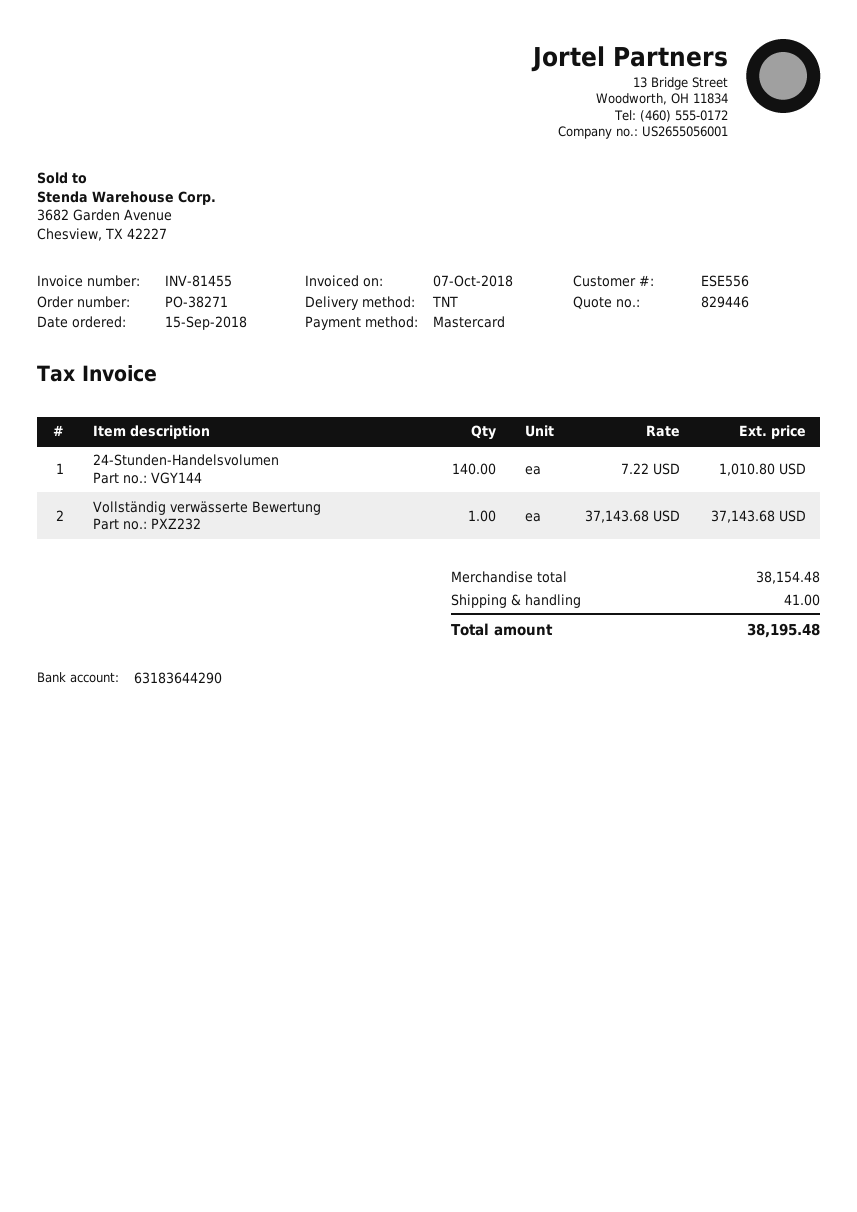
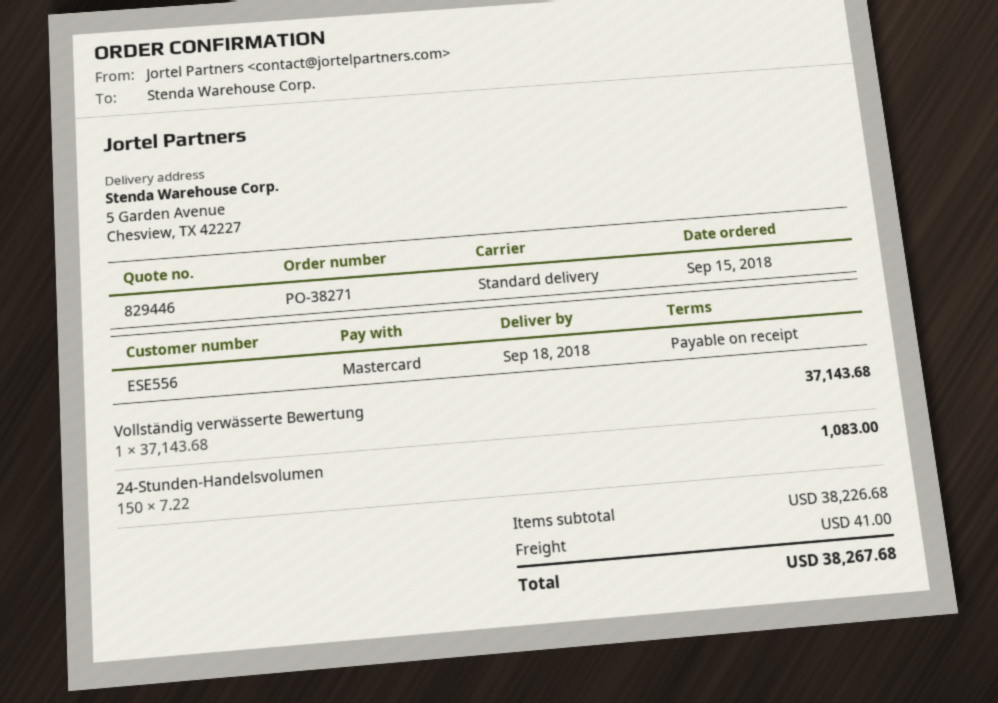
shipping method: TNT -> standard
24-Stunden-Handelsvolumen: 140 x 7.22 = 1010.80 -> 150 x 7.22 = 1083.00
subtotal: 38154.48 -> 38226.68
total: 38195.48 -> 38267.68

